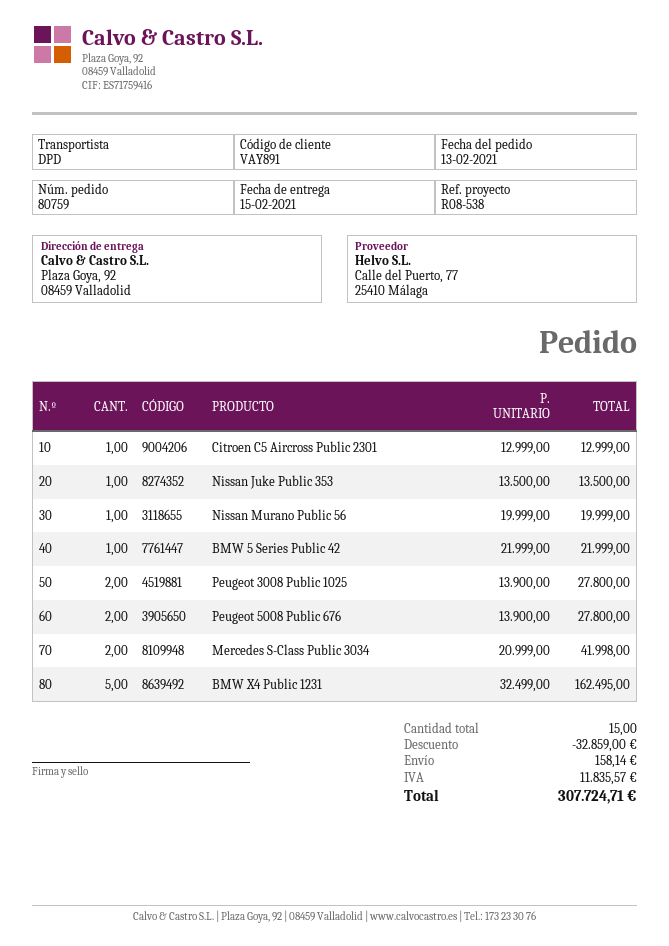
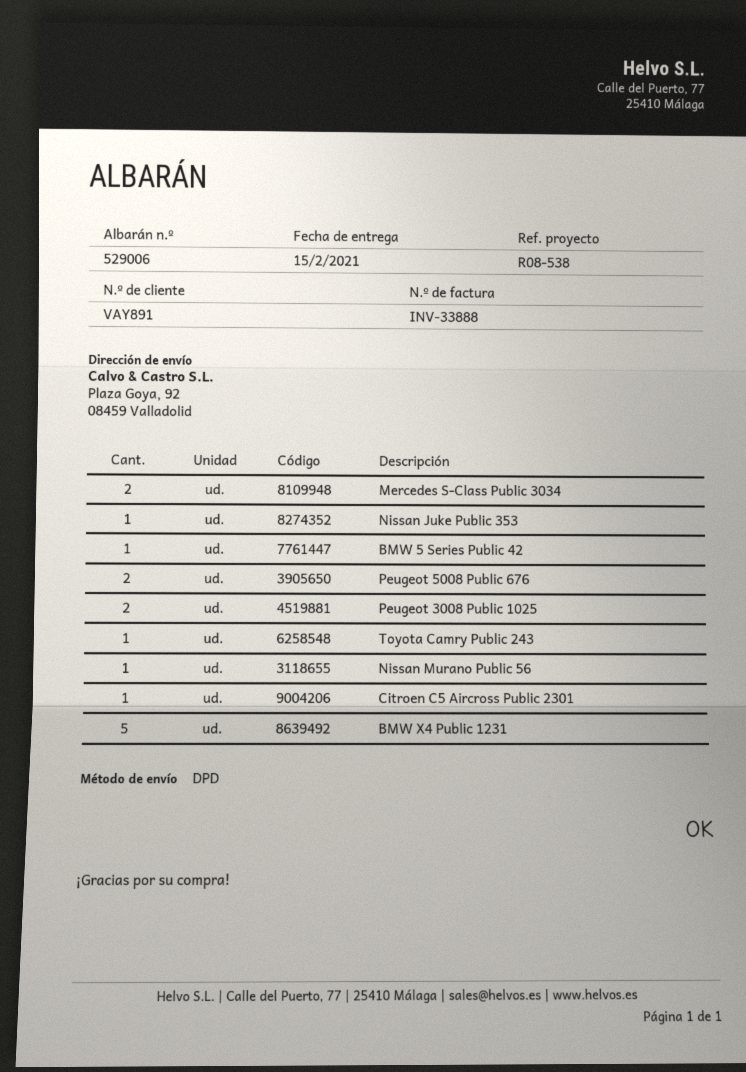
Toyota Camry Public 243: none -> 1

